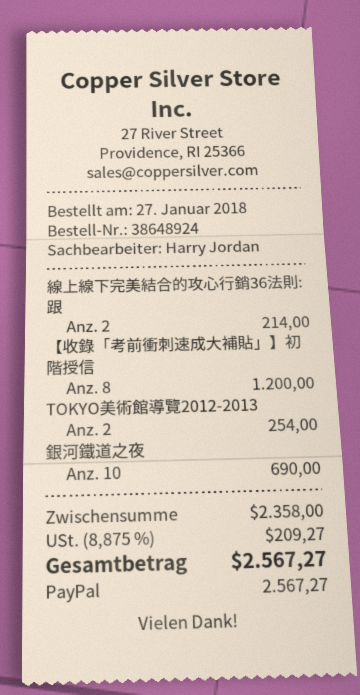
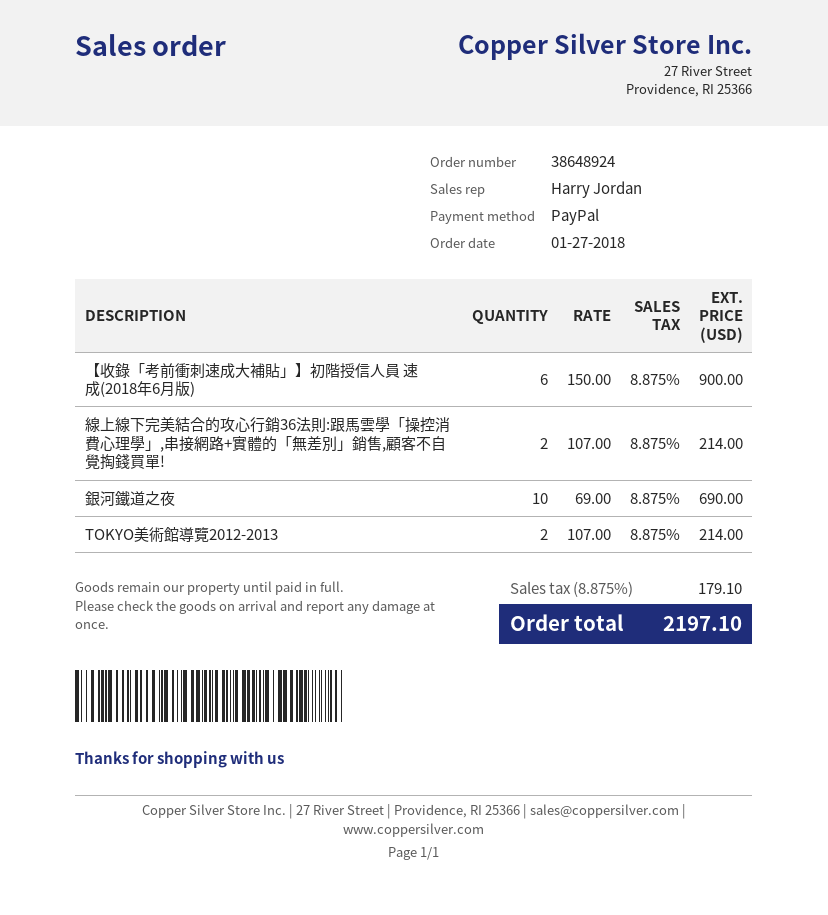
【收錄「考前衝刺速成大補貼」】初階授信: 8 for 1200.00 -> 6 for 900.00
TOKYO美術館導覽2012-2013: 2 for 254.00 -> 2 for 214.00
tax: 8.875% = 209.27 -> 8.875% = 179.10
total: 2567.27 -> 2197.10

